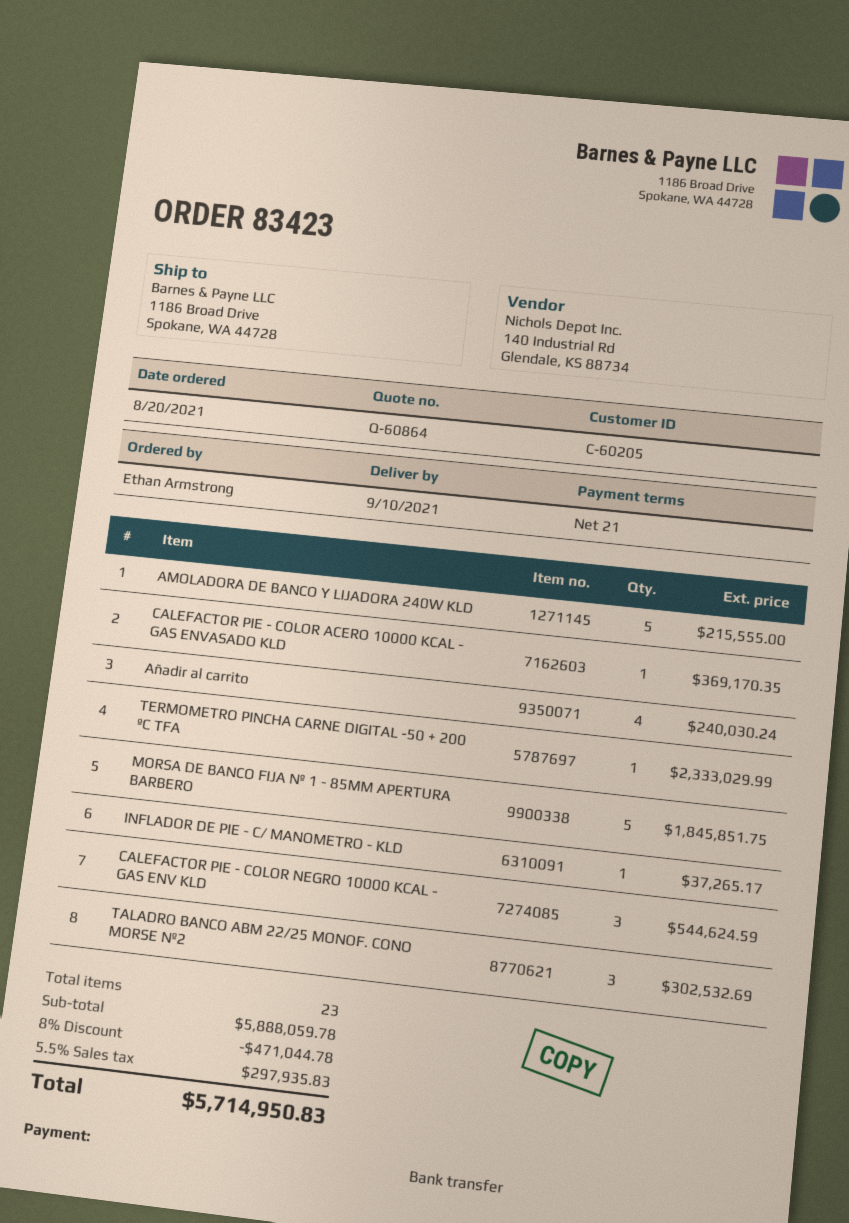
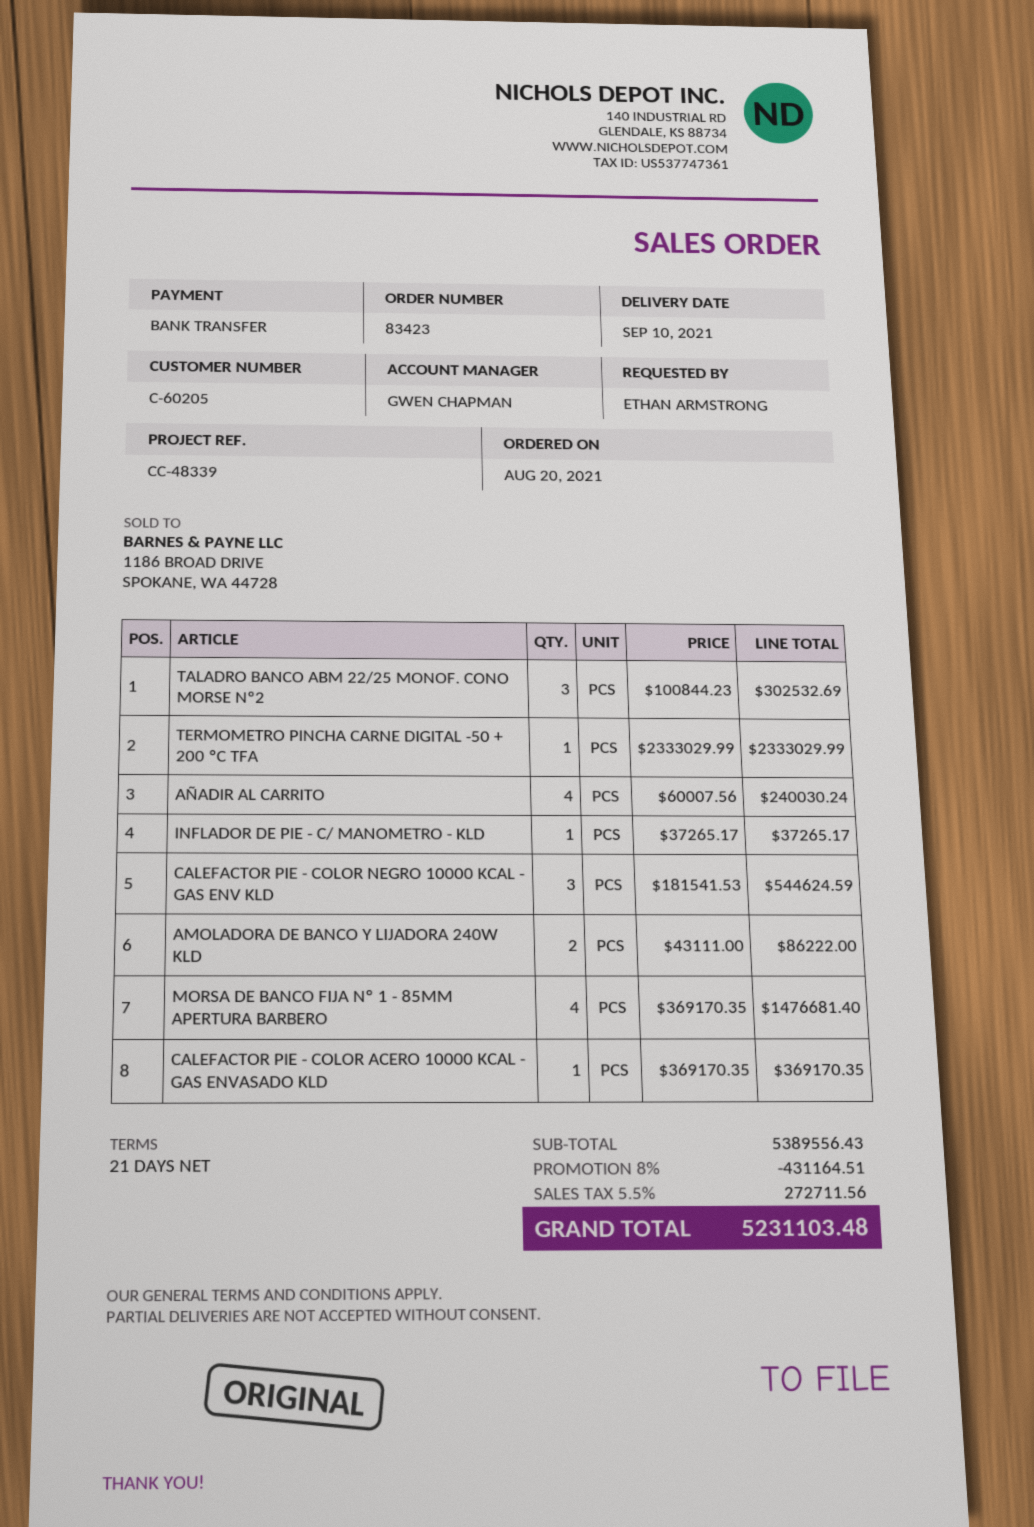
AMOLADORA DE BANCO Y LIJADORA 240W KLD: 5 for 215555.00 -> 2 for 86222.00
MORSA DE BANCO FIJA Nº 1 - 85MM APERTURA BARBERO: 5 for 1845851.75 -> 4 for 1476681.40
subtotal: 5888059.78 -> 5389556.43
discount: 8% = 471044.78 -> 8% = 431164.51
tax: 5.5% = 297935.83 -> 5.5% = 272711.56
total: 5714950.83 -> 5231103.48

